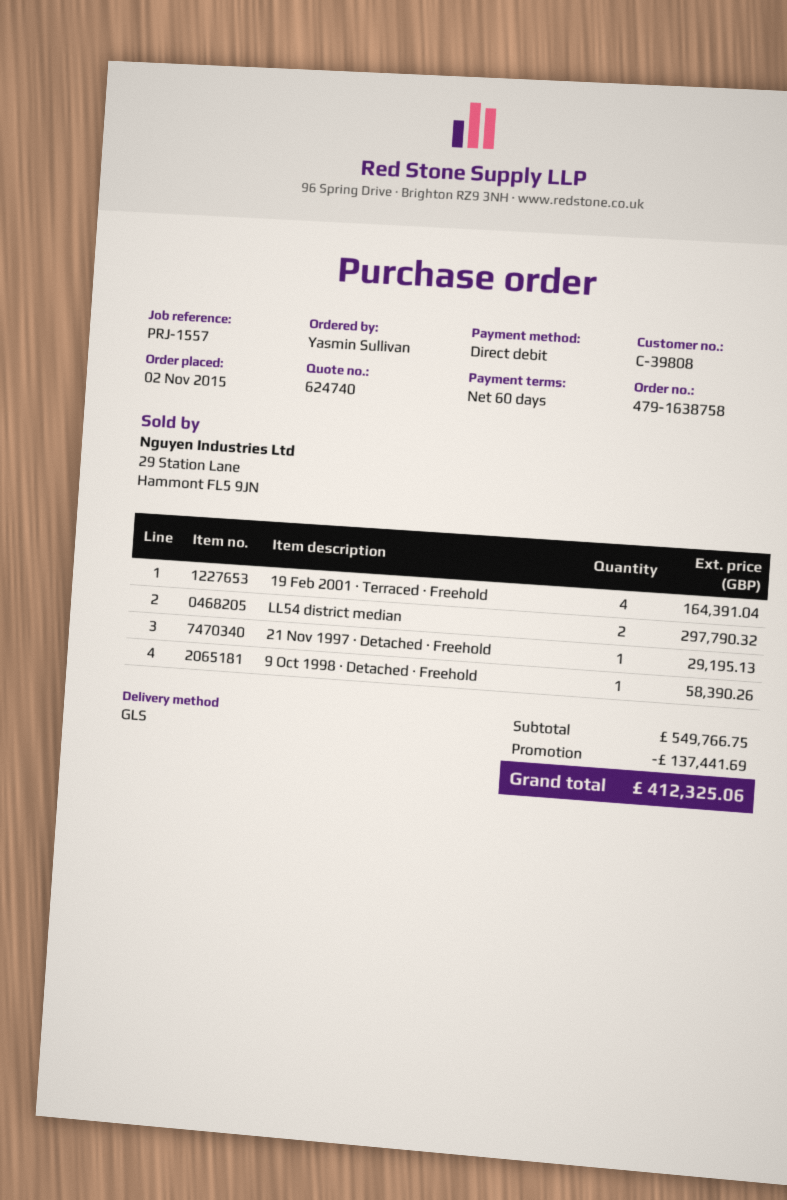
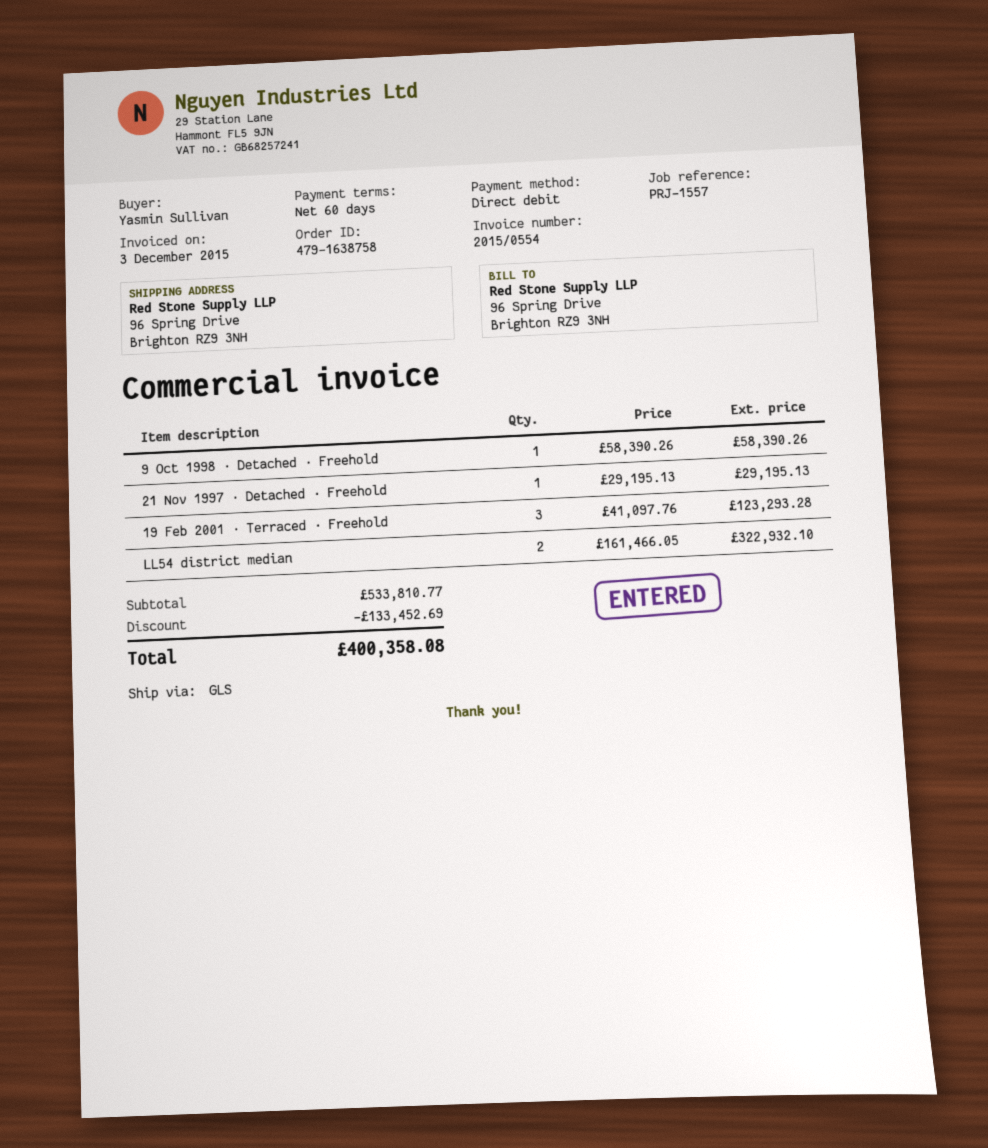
19 Feb 2001 · Terraced · Freehold: 4 for 164391.04 -> 3 for 123293.28
LL54 district median: 2 for 297790.32 -> 2 for 322932.10
subtotal: 549766.75 -> 533810.77
discount: 137441.69 -> 133452.69
total: 412325.06 -> 400358.08

